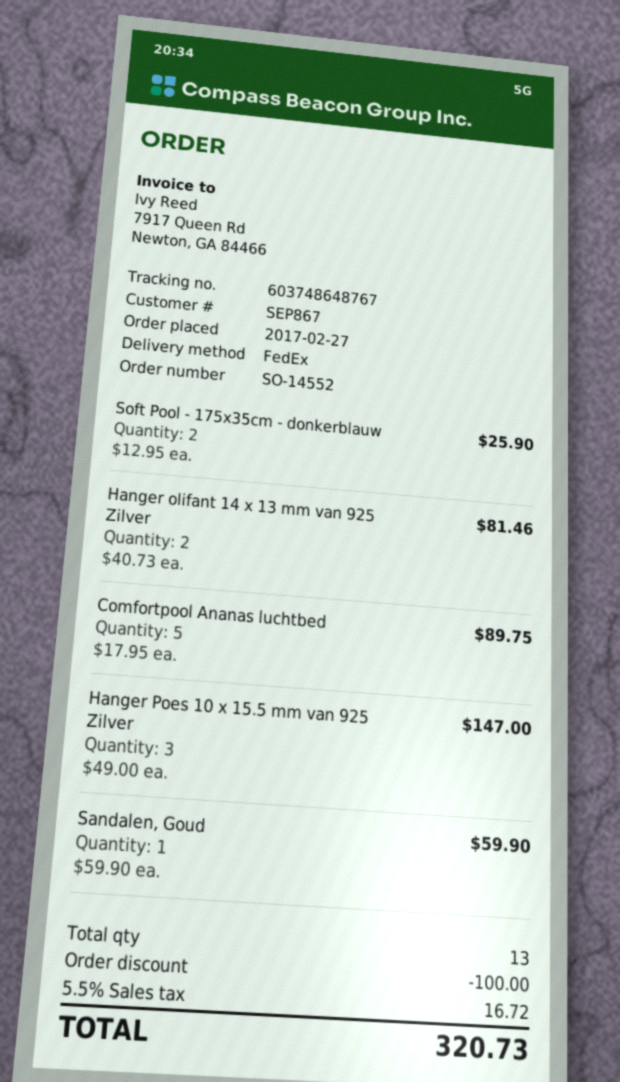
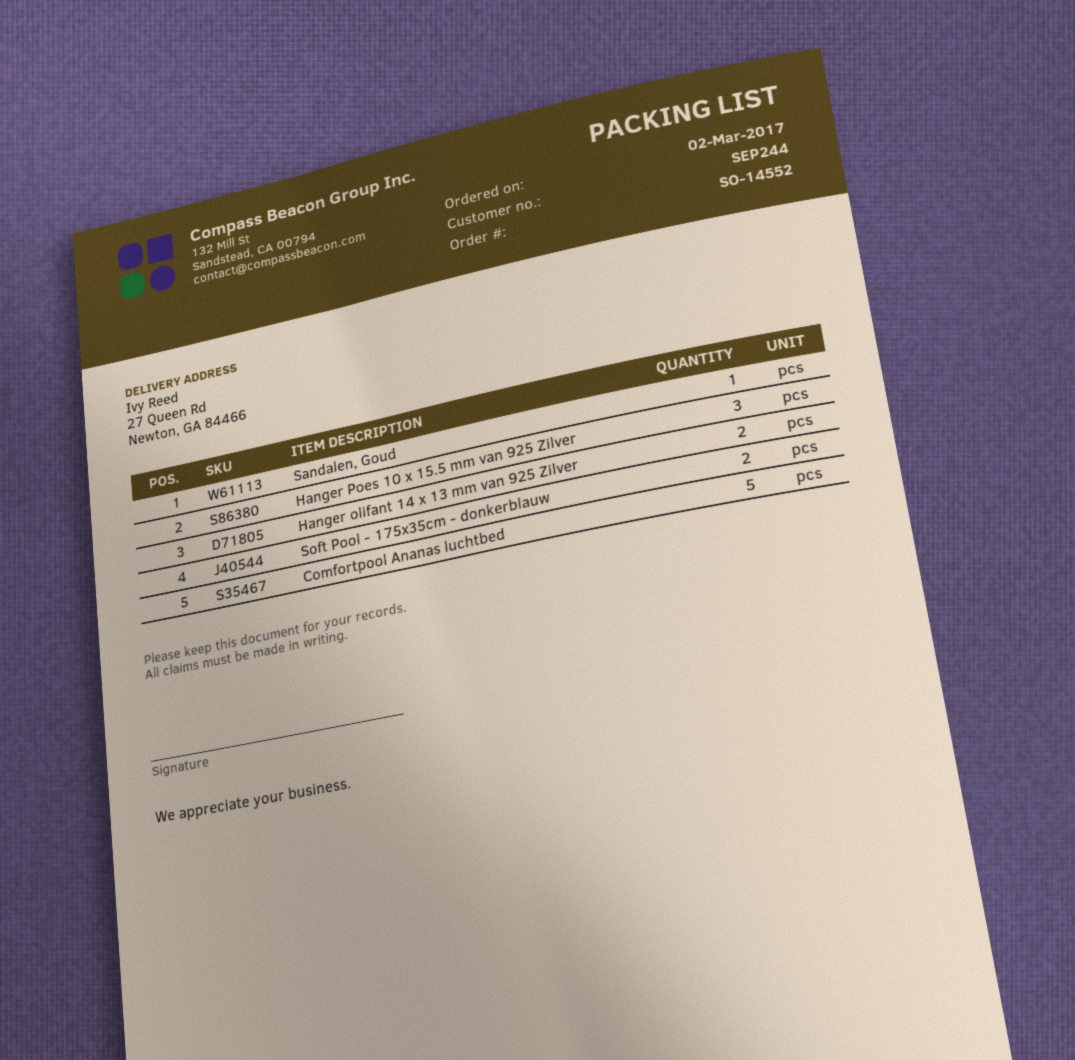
order date: 2017-02-27 -> 2017-03-02
customer number: SEP867 -> SEP244

